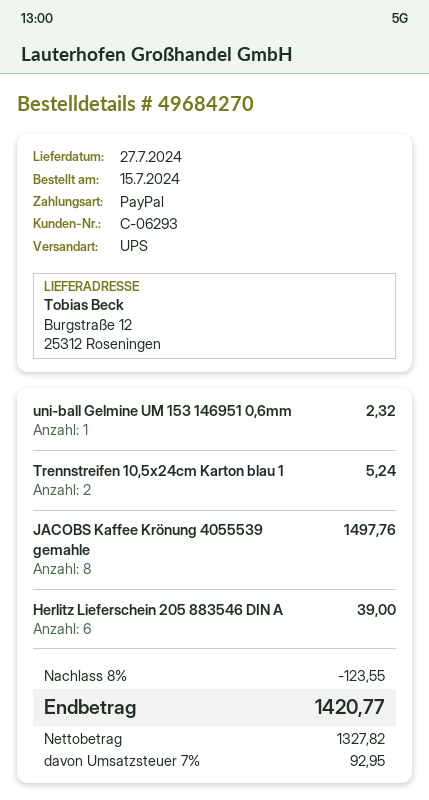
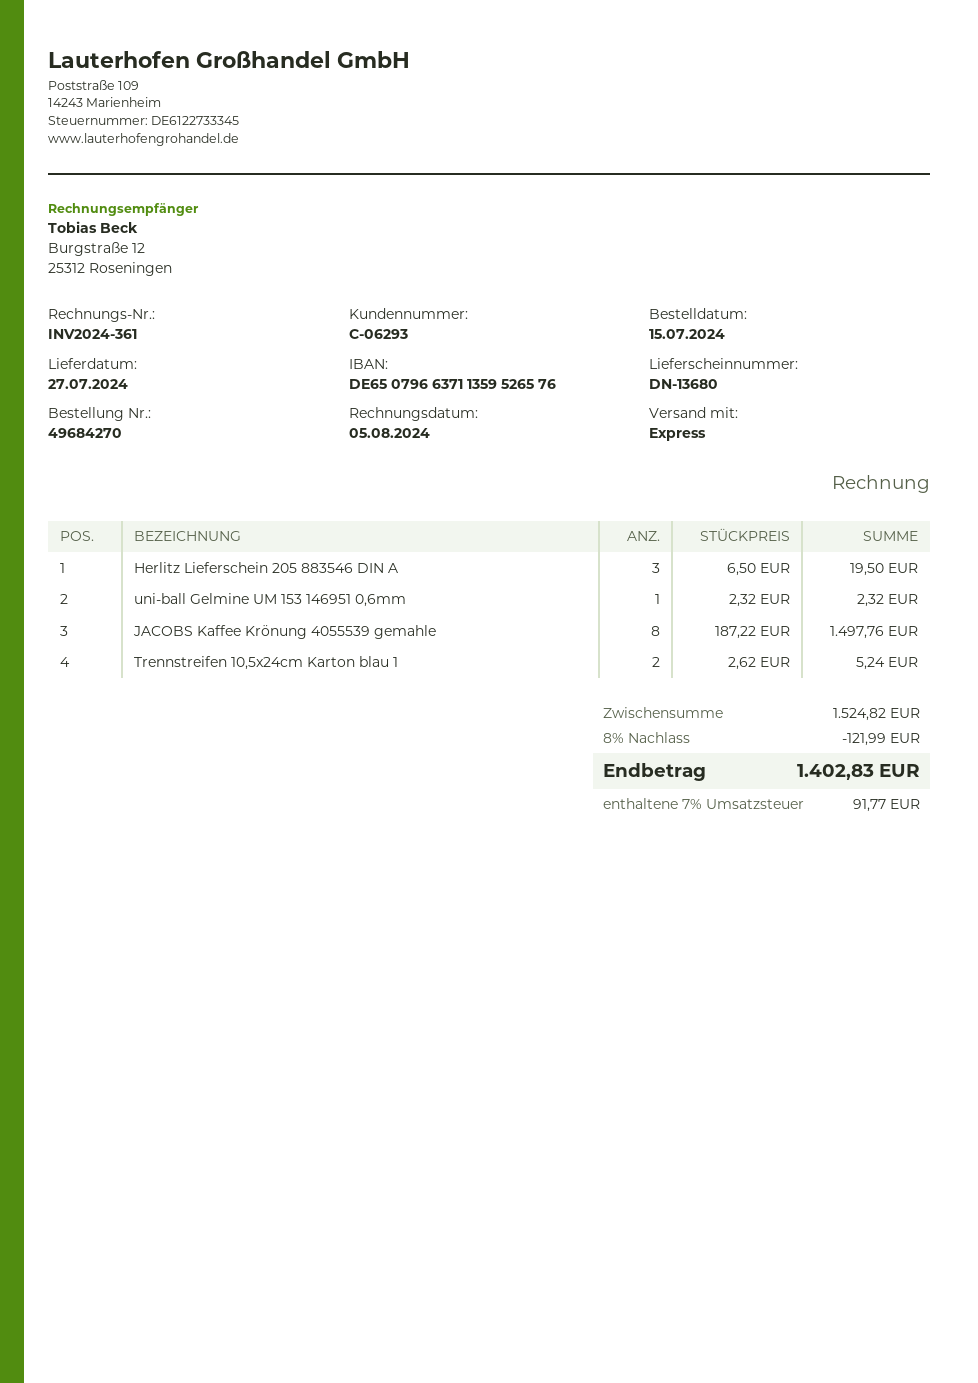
shipping method: UPS -> express
Herlitz Lieferschein 205 883546 DIN A: 6 for 39.00 -> 3 for 19.50
discount: 8% = 123.55 -> 8% = 121.99
tax: 7% = 92.95 -> 7% = 91.77
total: 1420.77 -> 1402.83

